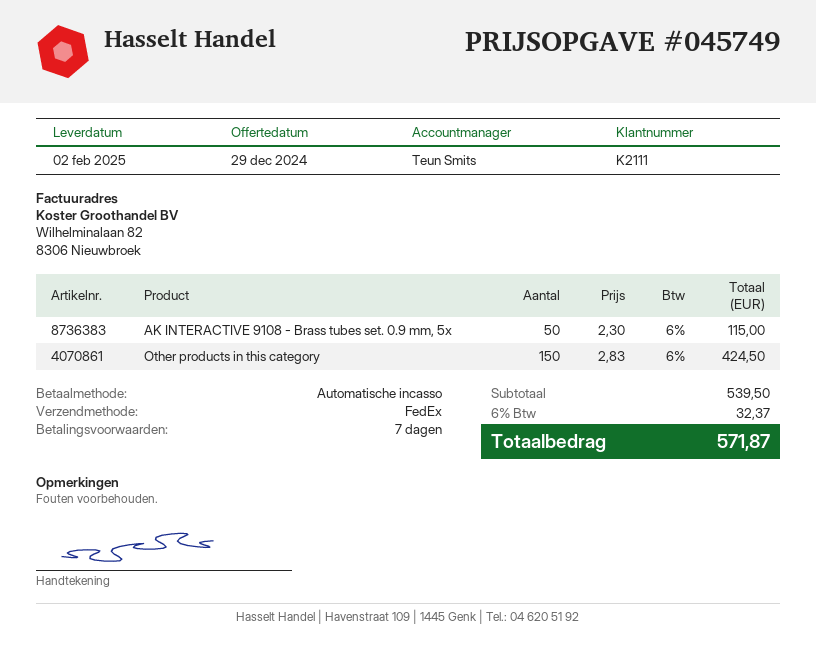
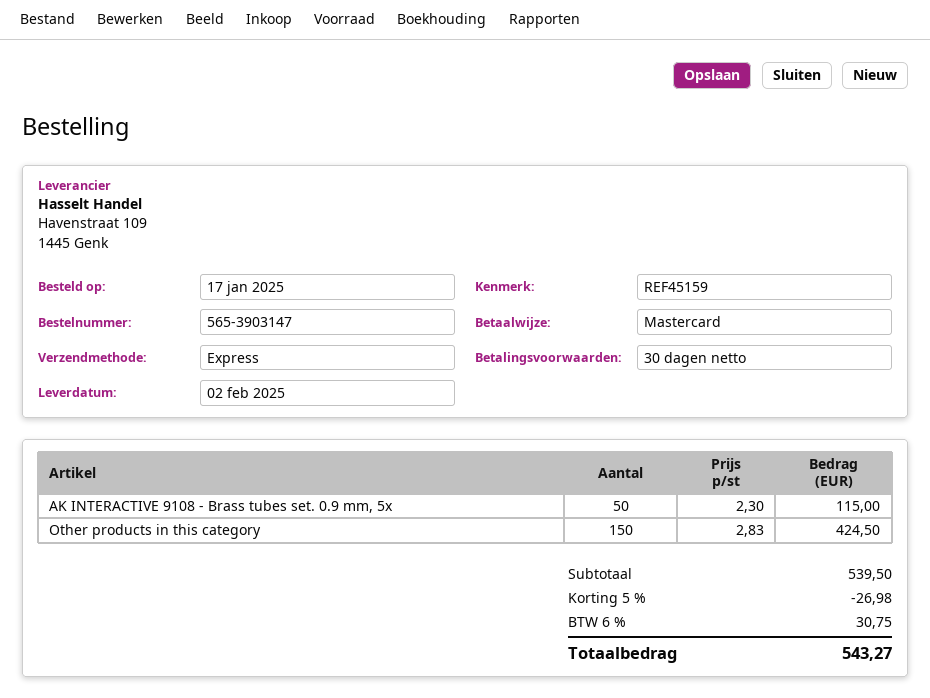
payment terms: 7 days -> 30 days
payment method: direct debit -> Mastercard
shipping method: FedEx -> express
discount: none -> 5% = 26.98
tax: 6% = 32.37 -> 6% = 30.75
total: 571.87 -> 543.27

